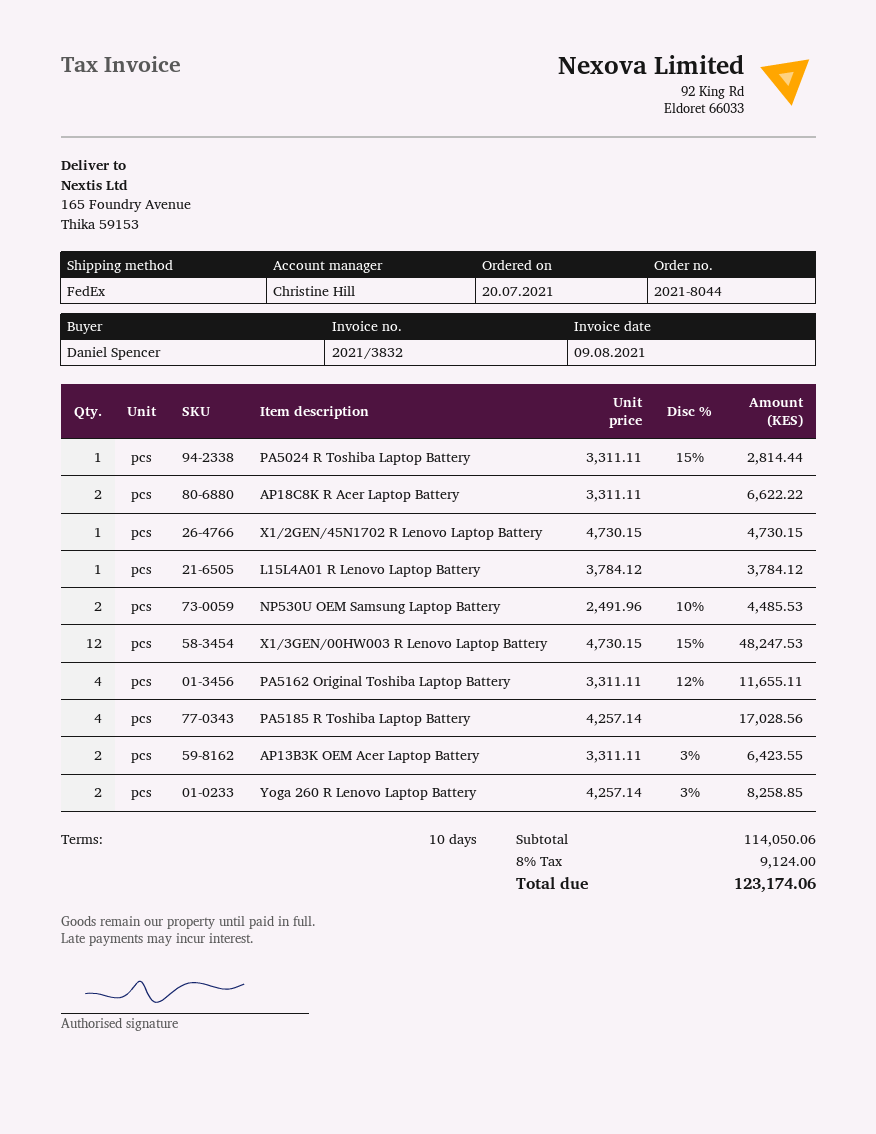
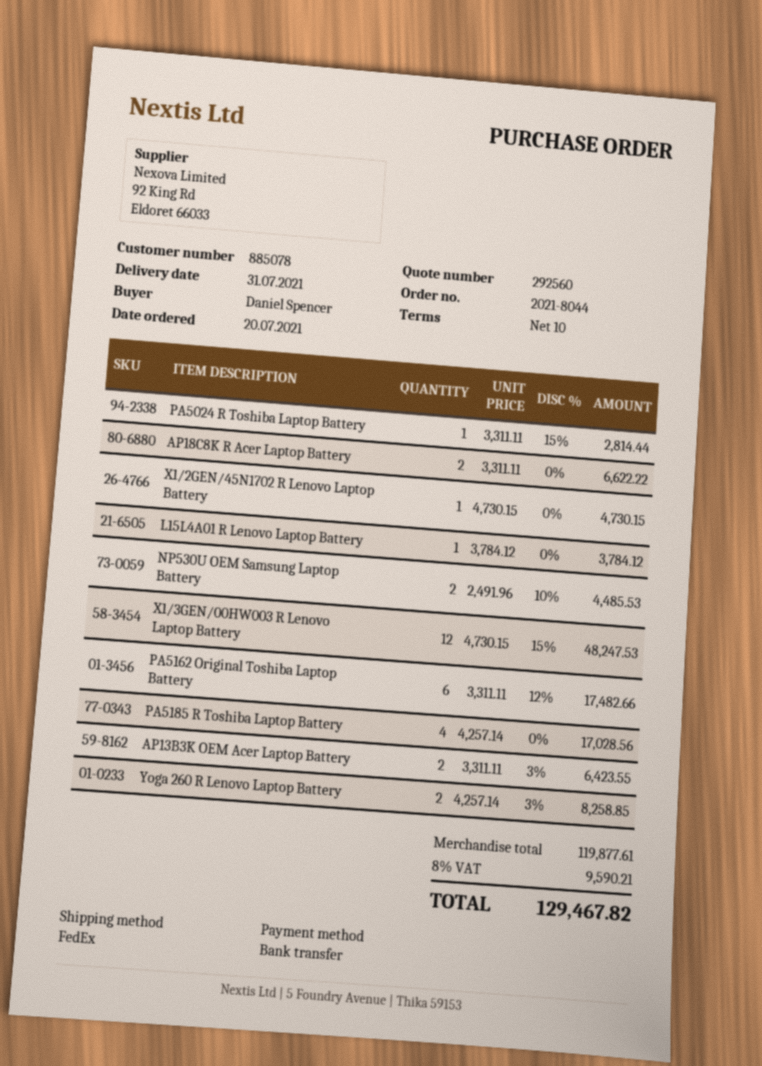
PA5162 Original Toshiba Laptop Battery: 4 x 3311.11 - 12% = 11655.11 -> 6 x 3311.11 - 12% = 17482.66
subtotal: 114050.06 -> 119877.61
tax: 8% = 9124.00 -> 8% = 9590.21
total: 123174.06 -> 129467.82

